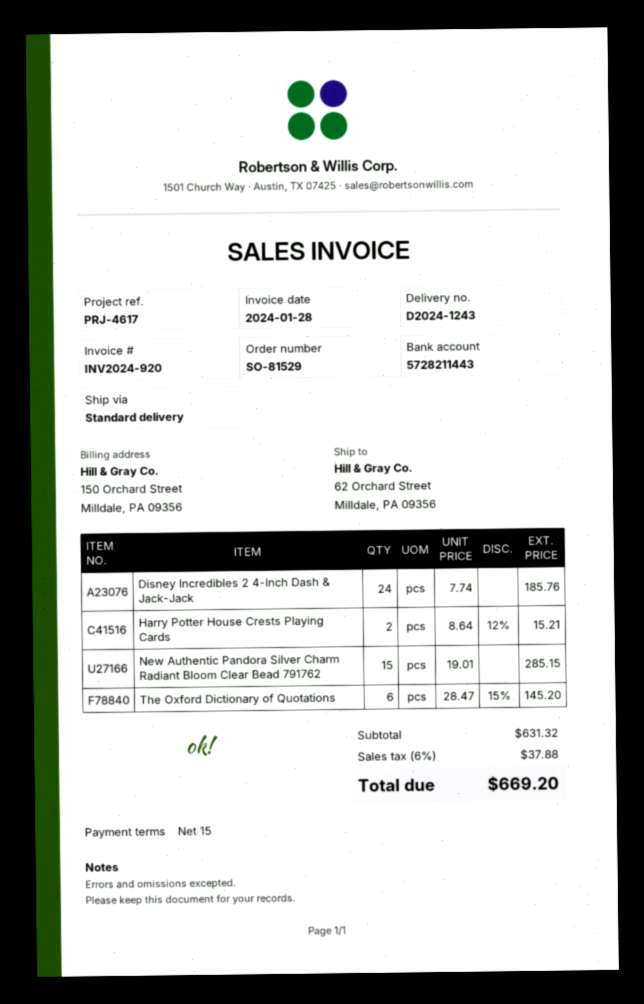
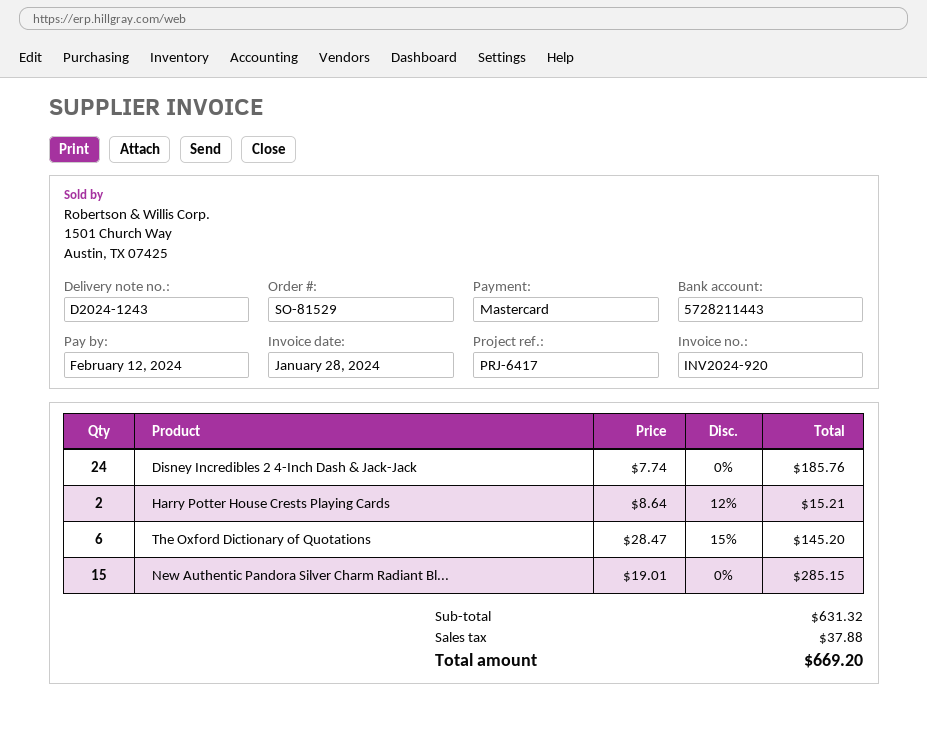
reference: PRJ-4617 -> PRJ-6417

